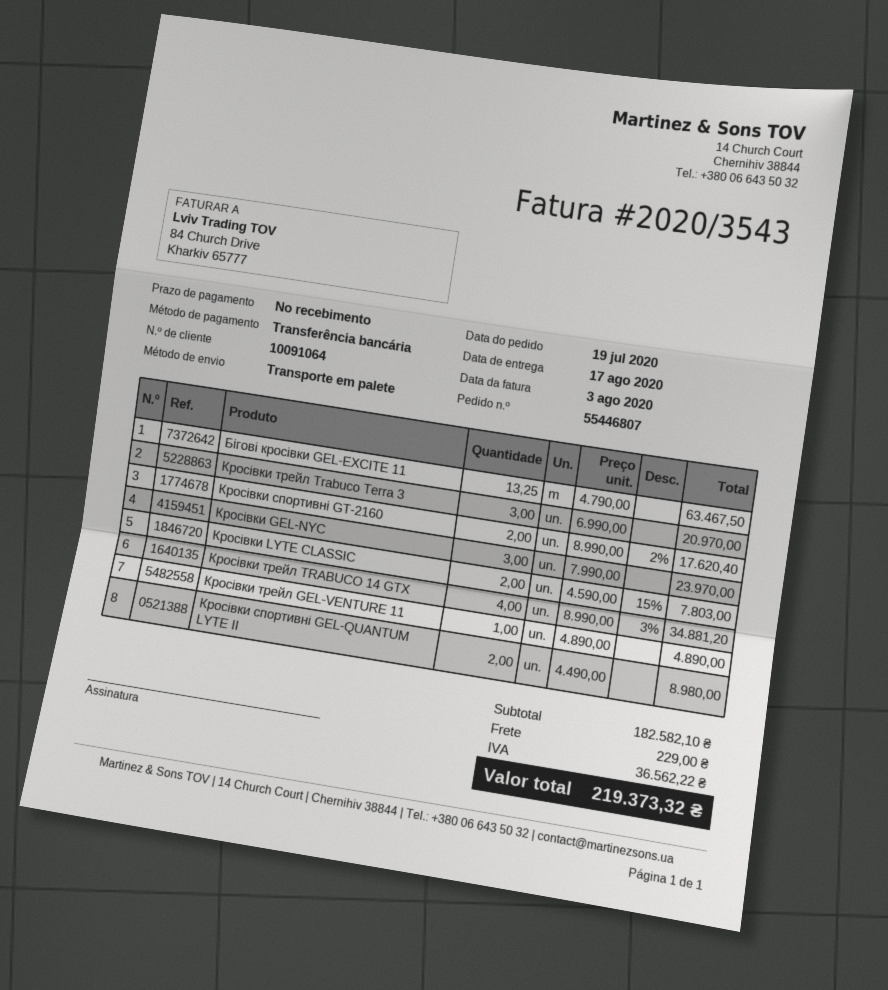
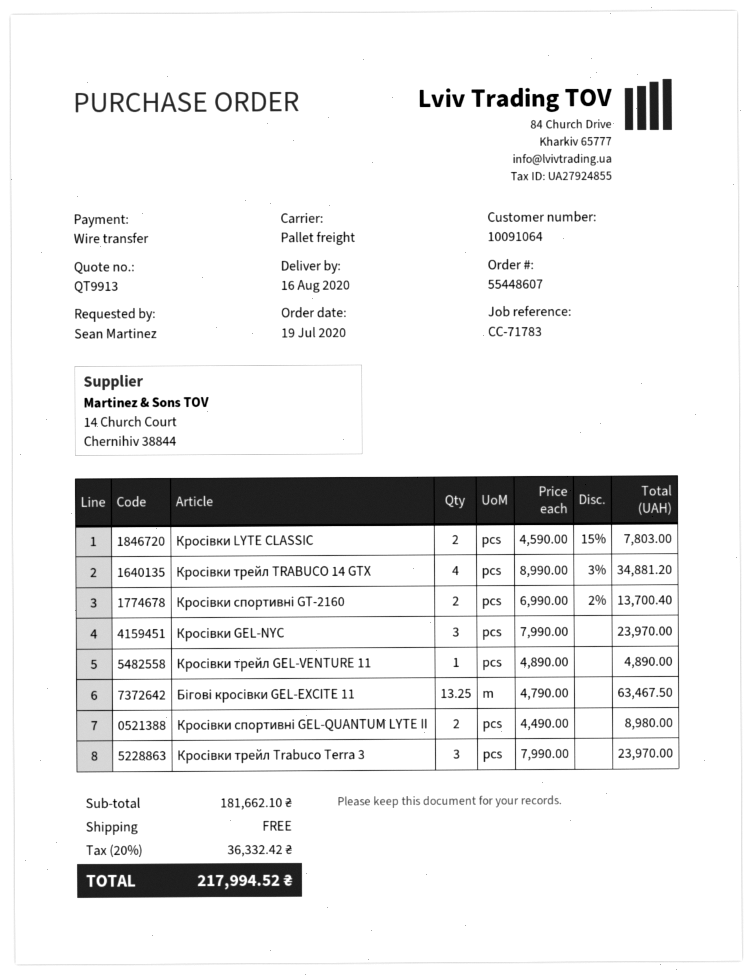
order number: 55446807 -> 55448607
delivery date: 2020-08-17 -> 2020-08-16
Кросівки трейл Trabuco Terra 3: 3 x 6990.00 = 20970.00 -> 3 x 7990.00 = 23970.00
Кросівки спортивні GT-2160: 2 x 8990.00 - 2% = 17620.40 -> 2 x 6990.00 - 2% = 13700.40
subtotal: 182582.10 -> 181662.10
shipping: 229.00 -> 0.00
tax: 36562.22 -> 36332.42
total: 219373.32 -> 217994.52

